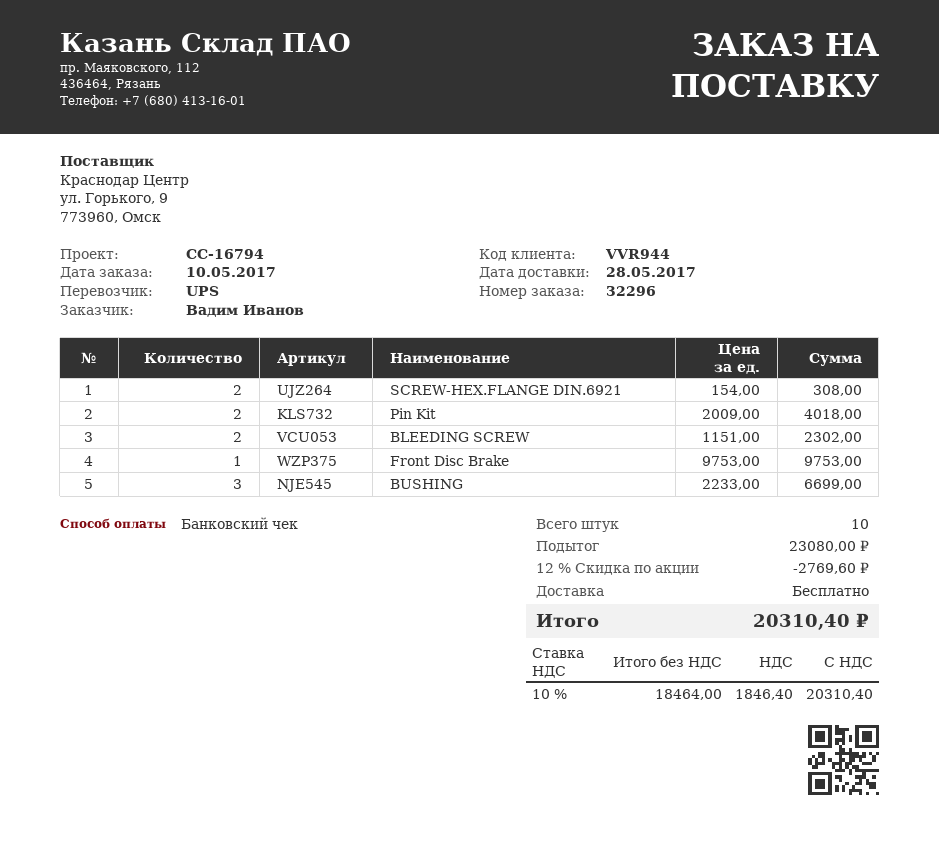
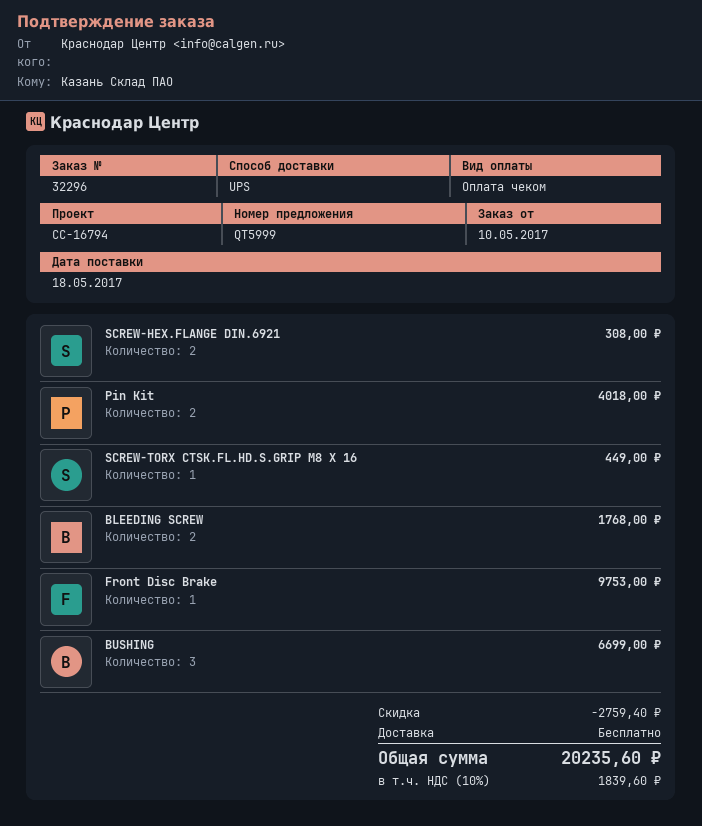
delivery date: 2017-05-28 -> 2017-05-18
BLEEDING SCREW: 2 for 2302.00 -> 2 for 1768.00
SCREW-TORX CTSK.FL.HD.S.GRIP M8 X 16: none -> 1 for 449.00
discount: 2769.60 -> 2759.40
tax: 10% = 1846.40 -> 10% = 1839.60
total: 20310.40 -> 20235.60

